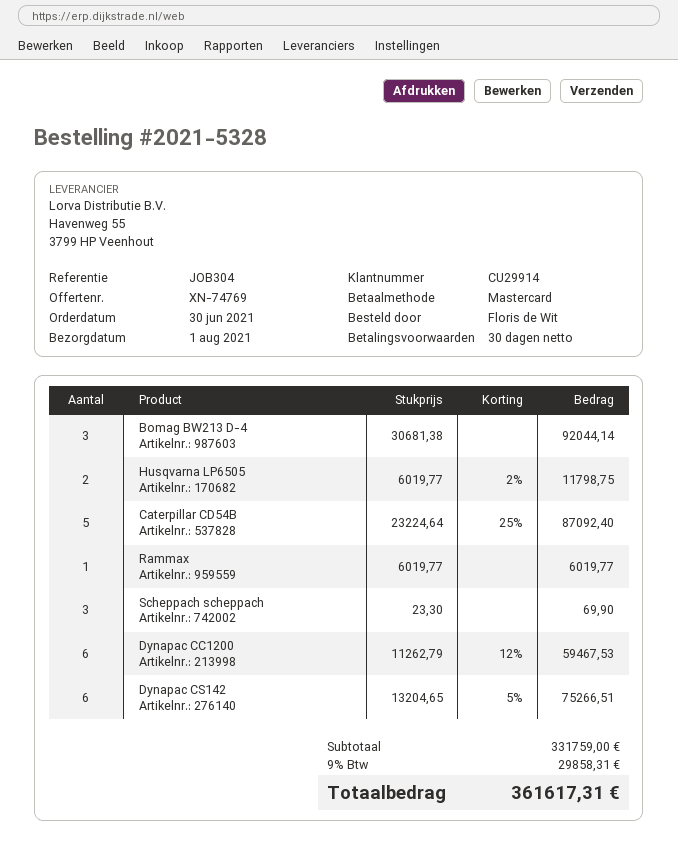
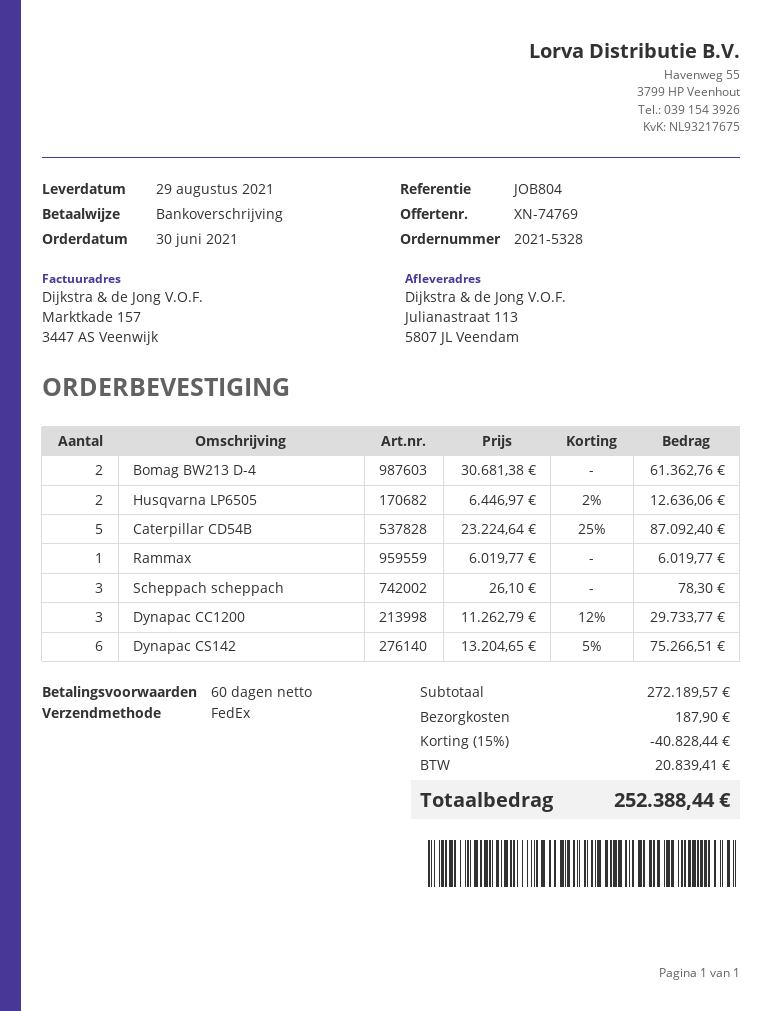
delivery date: 2021-08-01 -> 2021-08-29
payment terms: 30 days -> 60 days
reference: JOB304 -> JOB804
payment method: Mastercard -> bank transfer
Bomag BW213 D-4: 3 x 30681.38 = 92044.14 -> 2 x 30681.38 = 61362.76
Husqvarna LP6505: 2 x 6019.77 - 2% = 11798.75 -> 2 x 6446.97 - 2% = 12636.06
Scheppach scheppach: 3 x 23.30 = 69.90 -> 3 x 26.10 = 78.30
Dynapac CC1200: 6 x 11262.79 - 12% = 59467.53 -> 3 x 11262.79 - 12% = 29733.77
subtotal: 331759.00 -> 272189.57
discount: none -> 15% = 40828.44
shipping: none -> 187.90
tax: 29858.31 -> 20839.41
total: 361617.31 -> 252388.44

